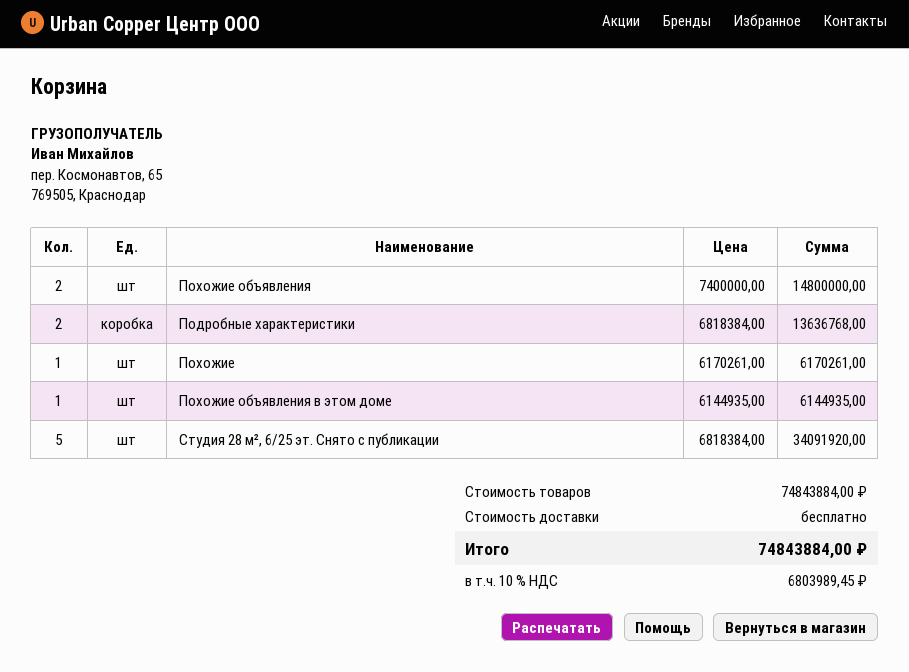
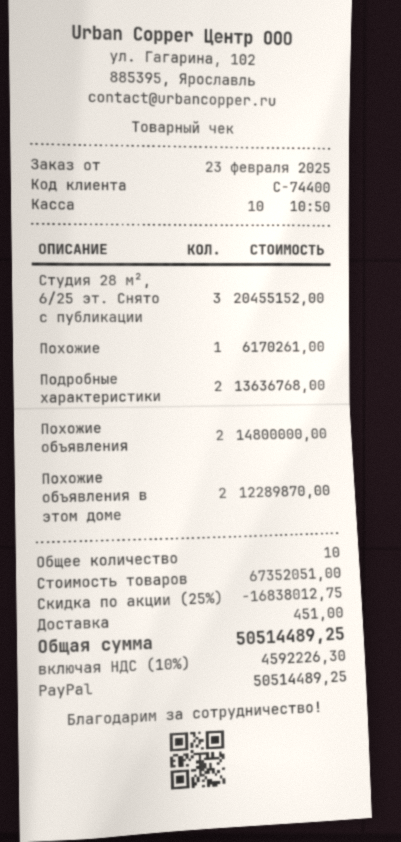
Похожие объявления в этом доме: 1 for 6144935.00 -> 2 for 12289870.00
Студия 28 м², 6/25 эт. Снято с публикации: 5 for 34091920.00 -> 3 for 20455152.00
subtotal: 74843884.00 -> 67352051.00
discount: none -> 25% = 16838012.75
shipping: 0.00 -> 451.00
tax: 10% = 6803989.45 -> 10% = 4592226.30
total: 74843884.00 -> 50514489.25

